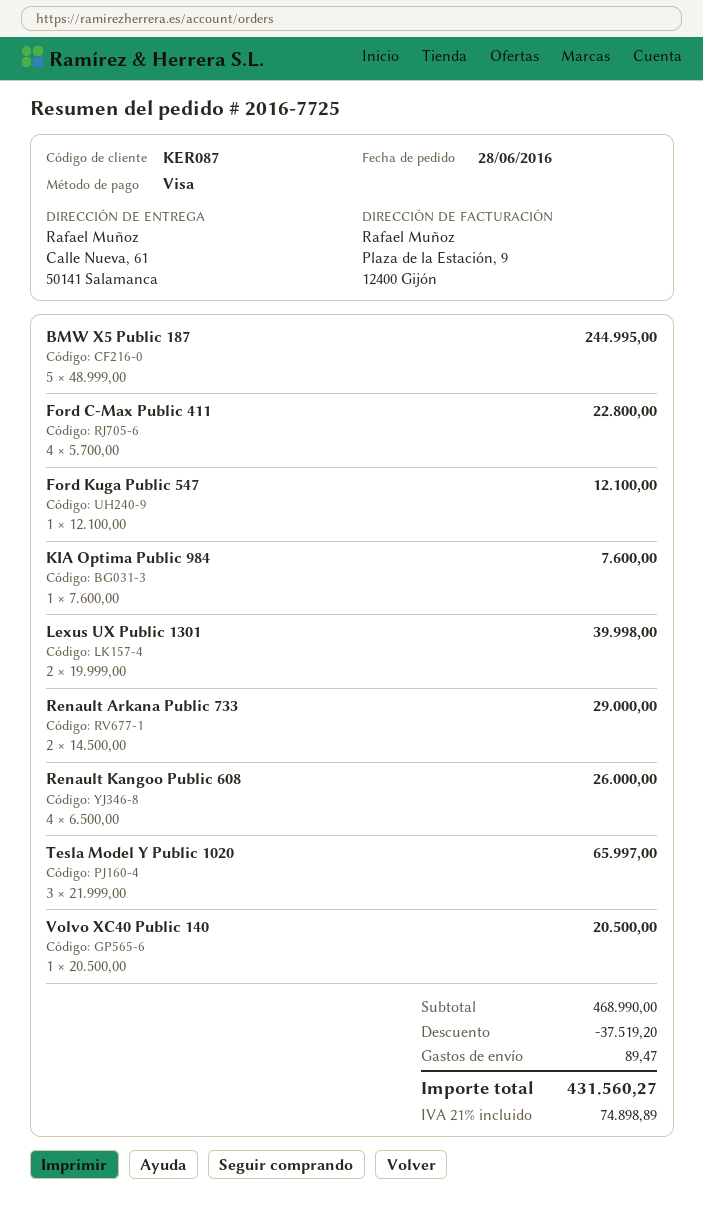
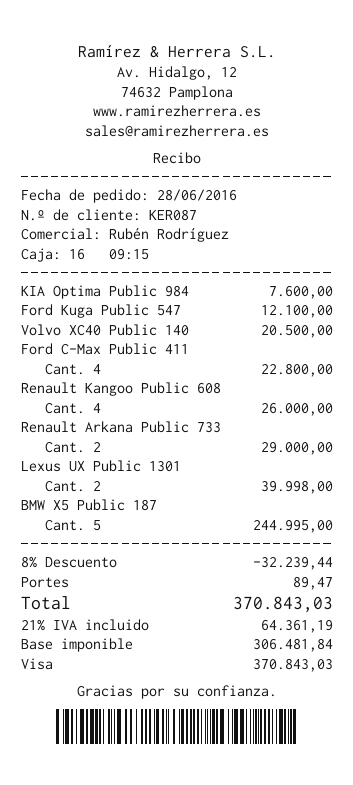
Tesla Model Y Public 1020: 3 for 65997.00 -> none
discount: 37519.20 -> 32239.44
tax: 21% = 74898.89 -> 21% = 64361.19
total: 431560.27 -> 370843.03

